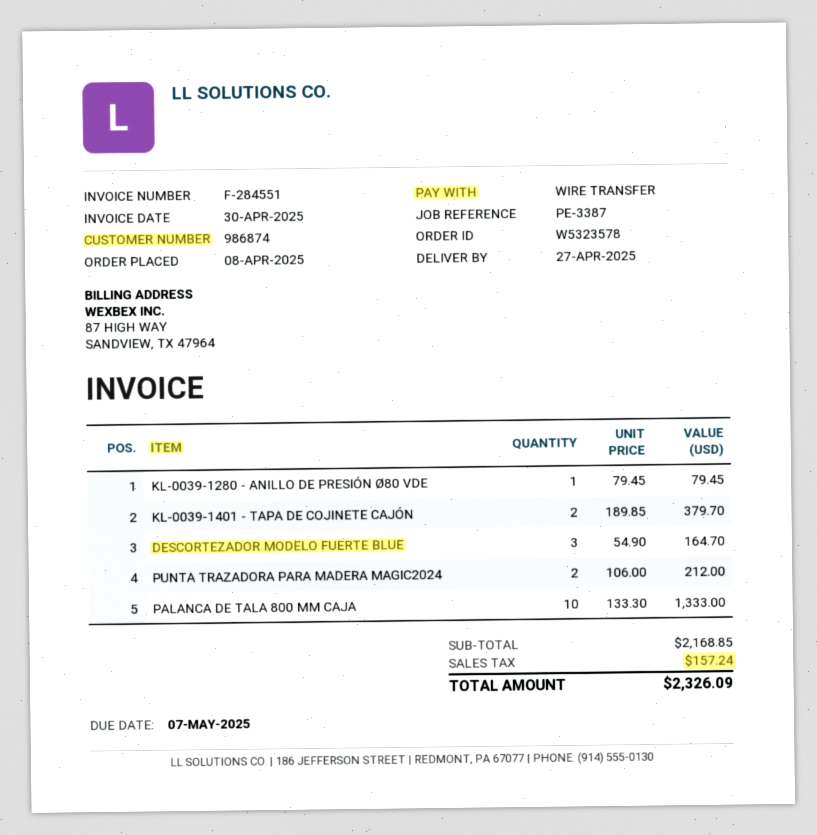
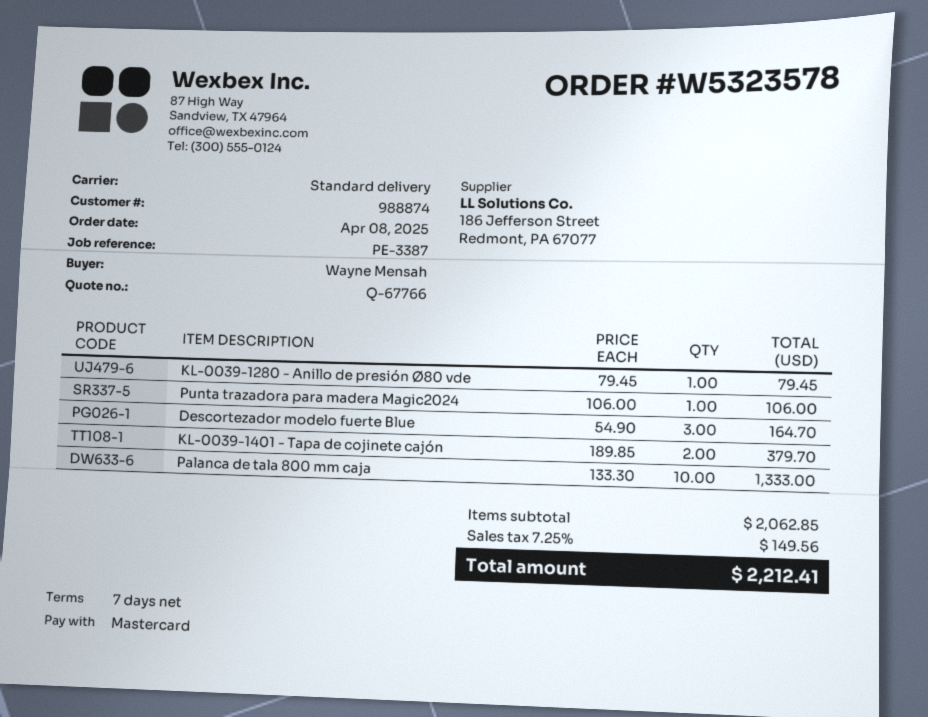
customer number: 986874 -> 988874
payment method: bank transfer -> Mastercard
PUNTA TRAZADORA PARA MADERA MAGIC2024: 2 x 106.00 = 212.00 -> 1 x 106.00 = 106.00
subtotal: 2168.85 -> 2062.85
tax: 157.24 -> 149.56
total: 2326.09 -> 2212.41

